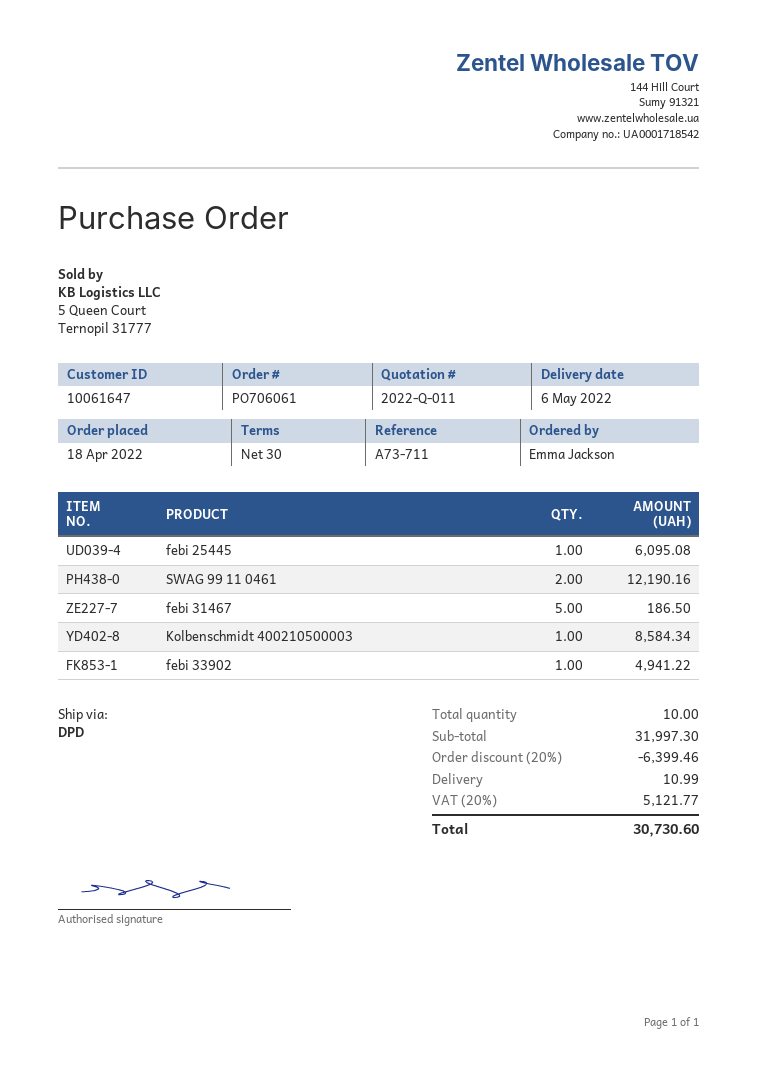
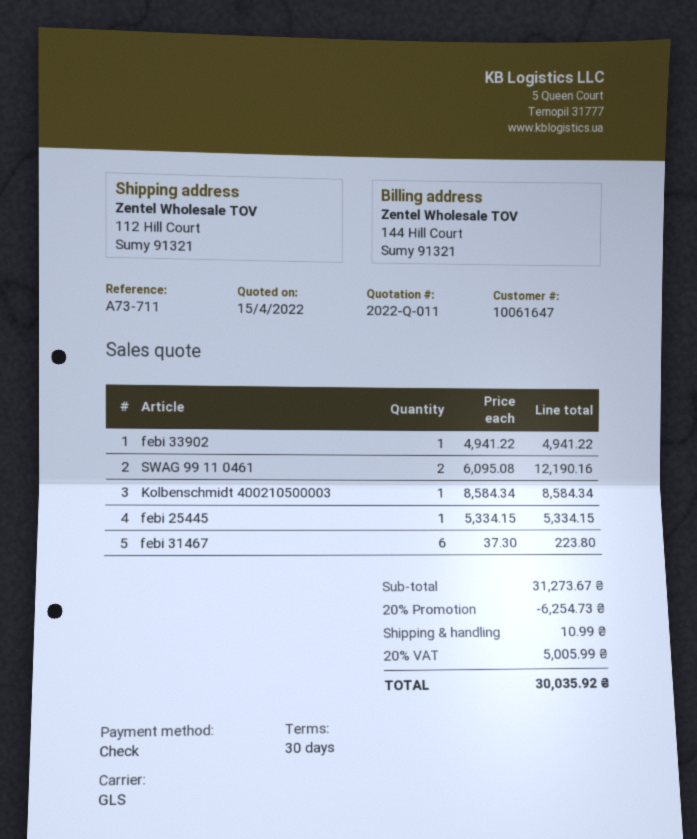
shipping method: DPD -> GLS
febi 25445: 1 for 6095.08 -> 1 for 5334.15
febi 31467: 5 for 186.50 -> 6 for 223.80
subtotal: 31997.30 -> 31273.67
discount: 20% = 6399.46 -> 20% = 6254.73
tax: 20% = 5121.77 -> 20% = 5005.99
total: 30730.60 -> 30035.92

